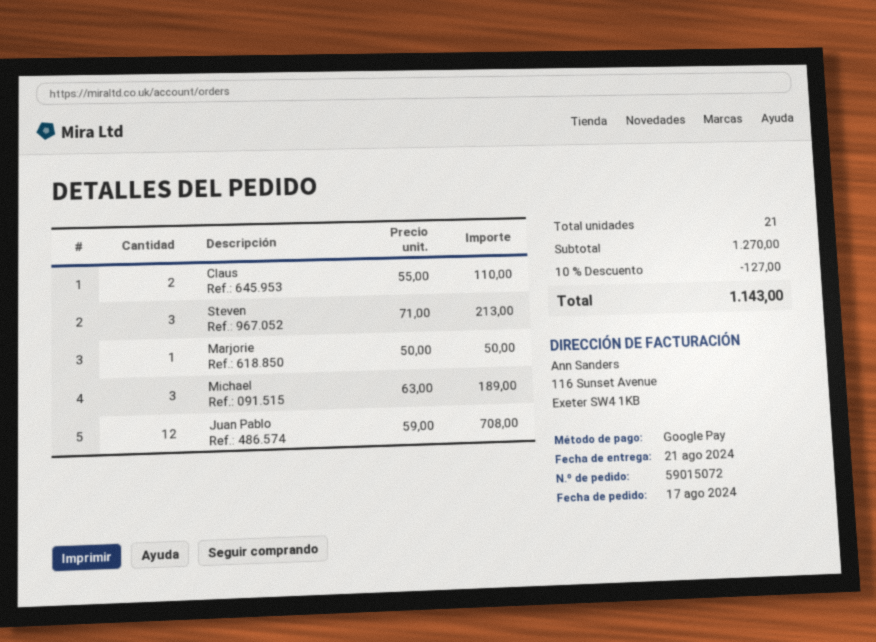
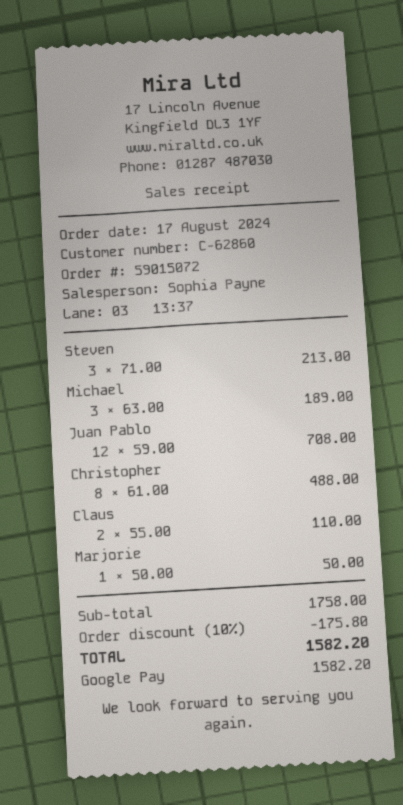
Christopher: none -> 8 x 61.00 = 488.00
subtotal: 1270.00 -> 1758.00
discount: 10% = 127.00 -> 10% = 175.80
total: 1143.00 -> 1582.20

